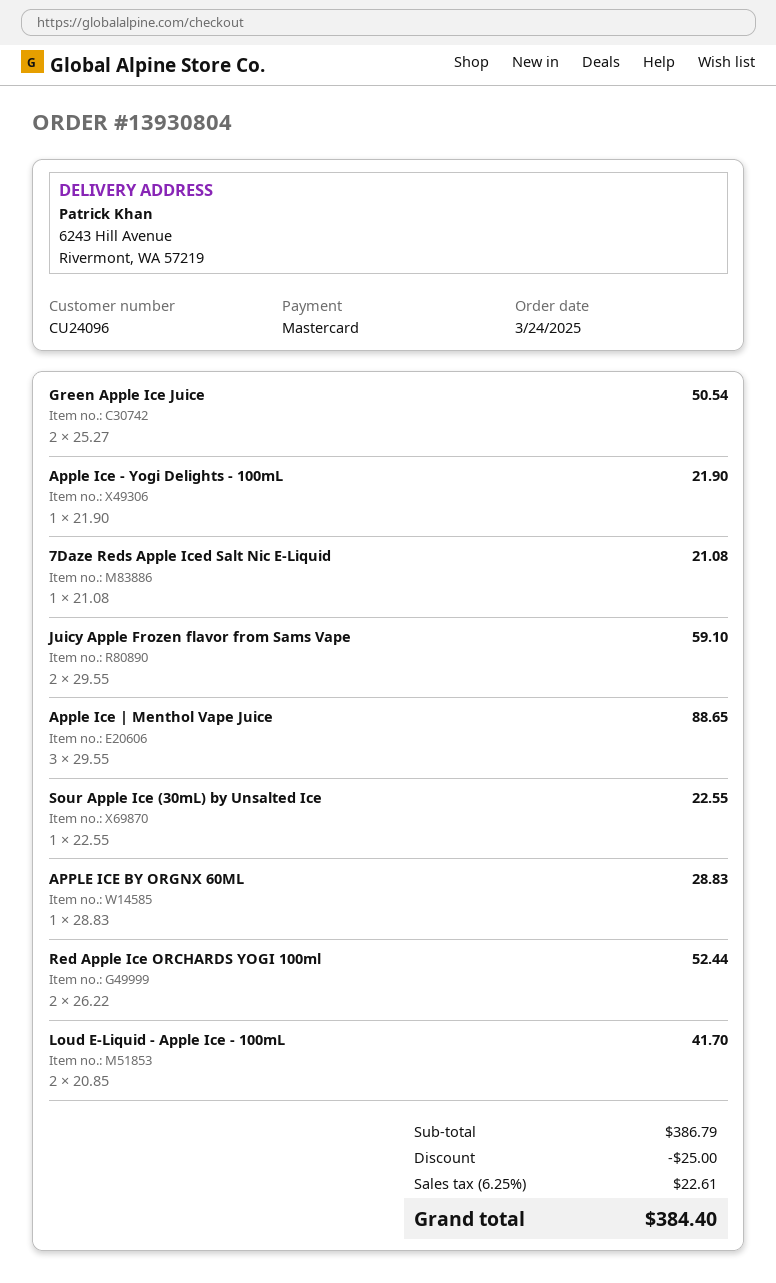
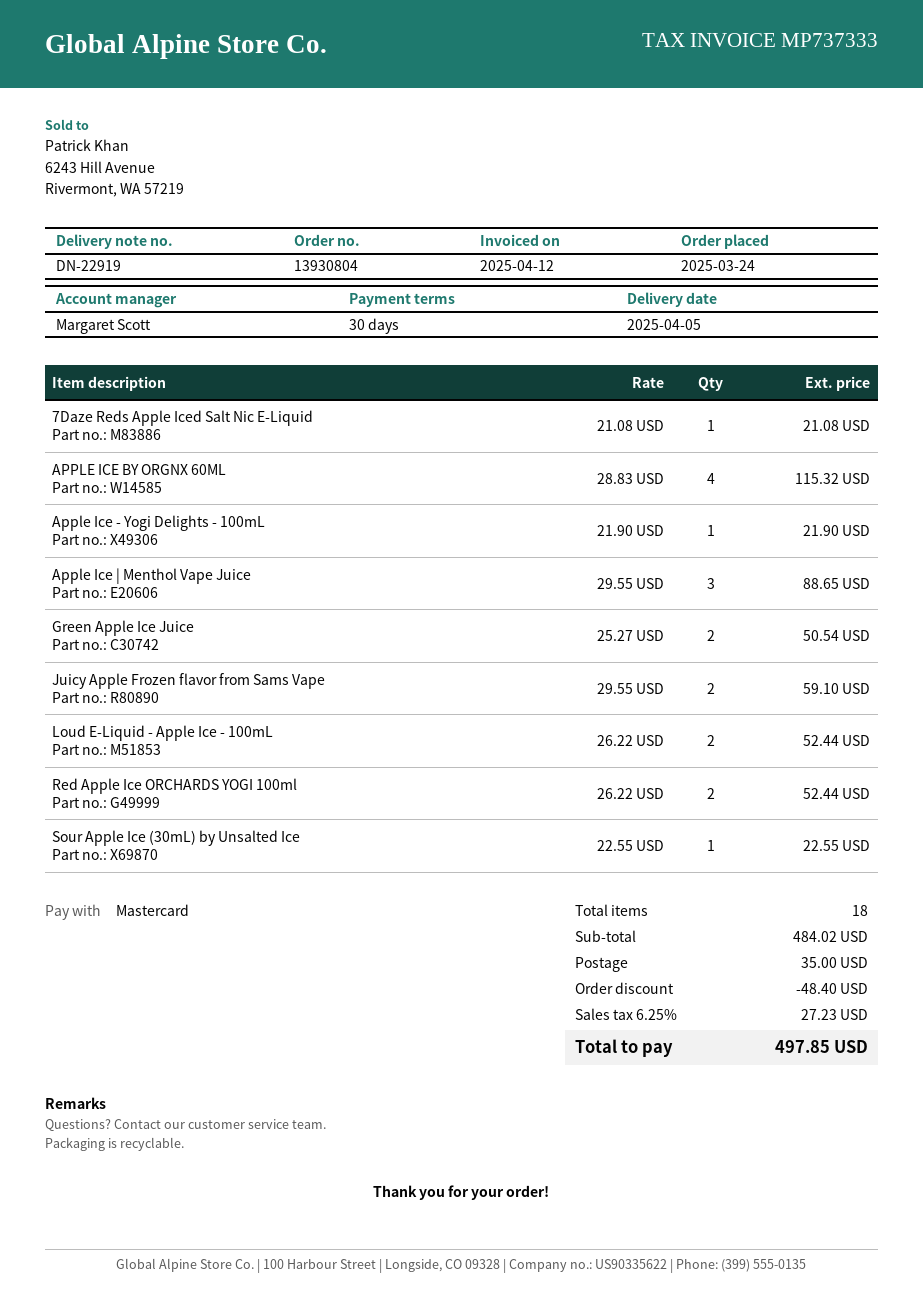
APPLE ICE BY ORGNX 60ML: 1 x 28.83 = 28.83 -> 4 x 28.83 = 115.32
Loud E-Liquid - Apple Ice - 100mL: 2 x 20.85 = 41.70 -> 2 x 26.22 = 52.44
subtotal: 386.79 -> 484.02
discount: 25.00 -> 48.40
shipping: none -> 35.00
tax: 6.25% = 22.61 -> 6.25% = 27.23
total: 384.40 -> 497.85

